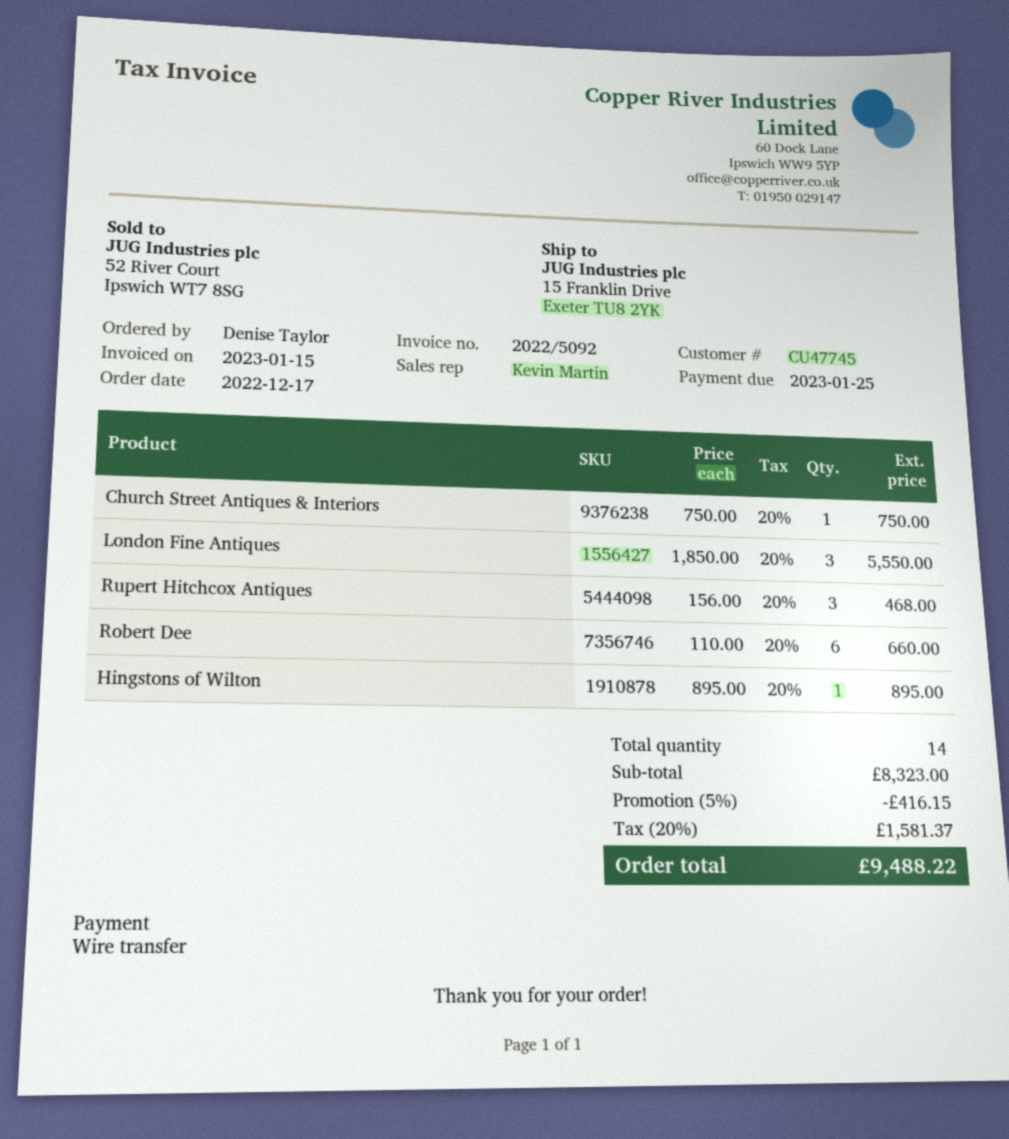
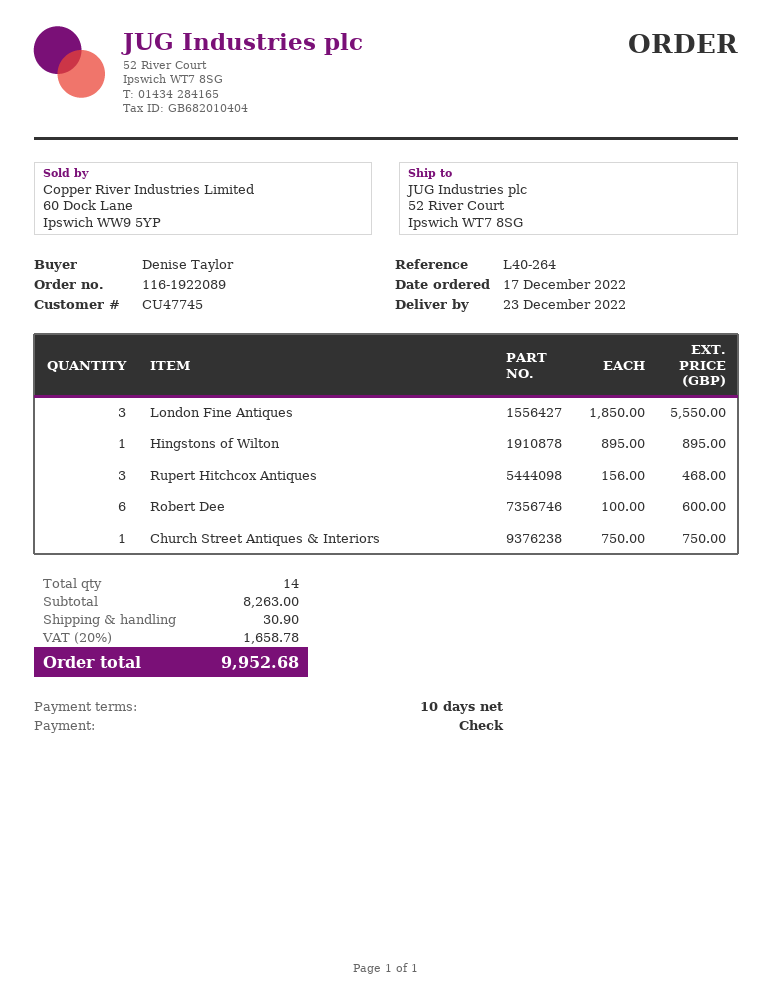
payment method: bank transfer -> cheque
ship to: 15 Franklin Drive, Exeter TU8 2YK -> 52 River Court, Ipswich WT7 8SG
Robert Dee: 6 x 110.00 = 660.00 -> 6 x 100.00 = 600.00
subtotal: 8323.00 -> 8263.00
discount: 5% = 416.15 -> none
shipping: none -> 30.90
tax: 20% = 1581.37 -> 20% = 1658.78
total: 9488.22 -> 9952.68

